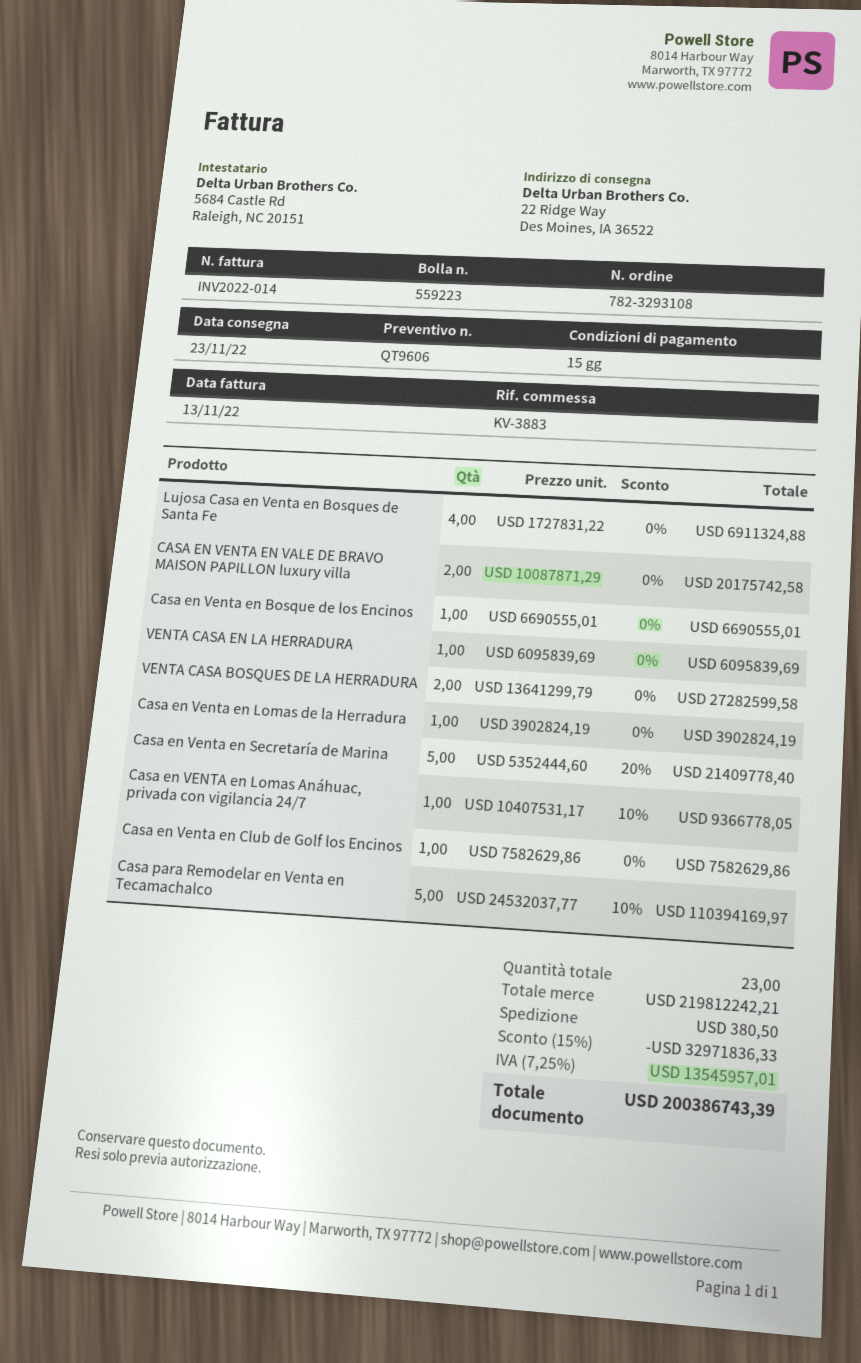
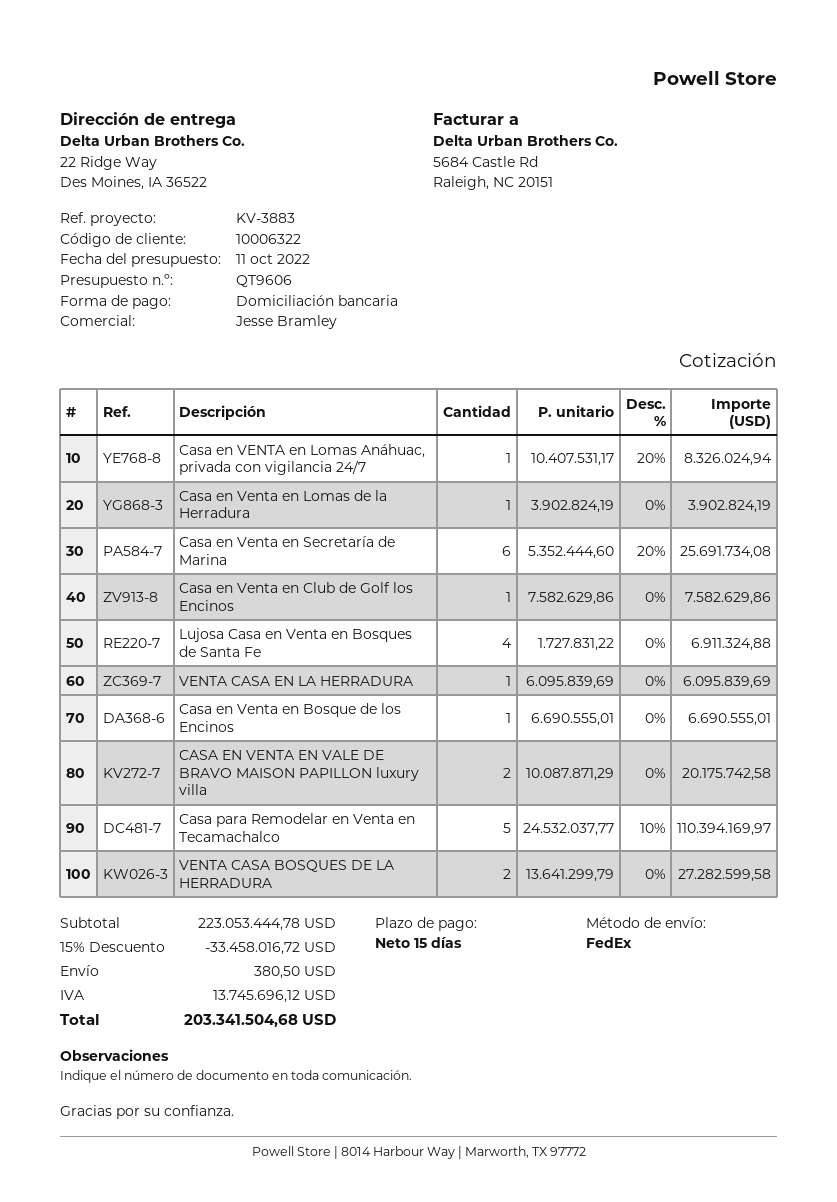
Casa en Venta en Secretaría de Marina: 5 x 5352444.60 - 20% = 21409778.40 -> 6 x 5352444.60 - 20% = 25691734.08
Casa en VENTA en Lomas Anáhuac, privada con vigilancia 24/7: 1 x 10407531.17 - 10% = 9366778.05 -> 1 x 10407531.17 - 20% = 8326024.94
subtotal: 219812242.21 -> 223053444.78
discount: 15% = 32971836.33 -> 15% = 33458016.72
tax: 13545957.01 -> 13745696.12
total: 200386743.39 -> 203341504.68

